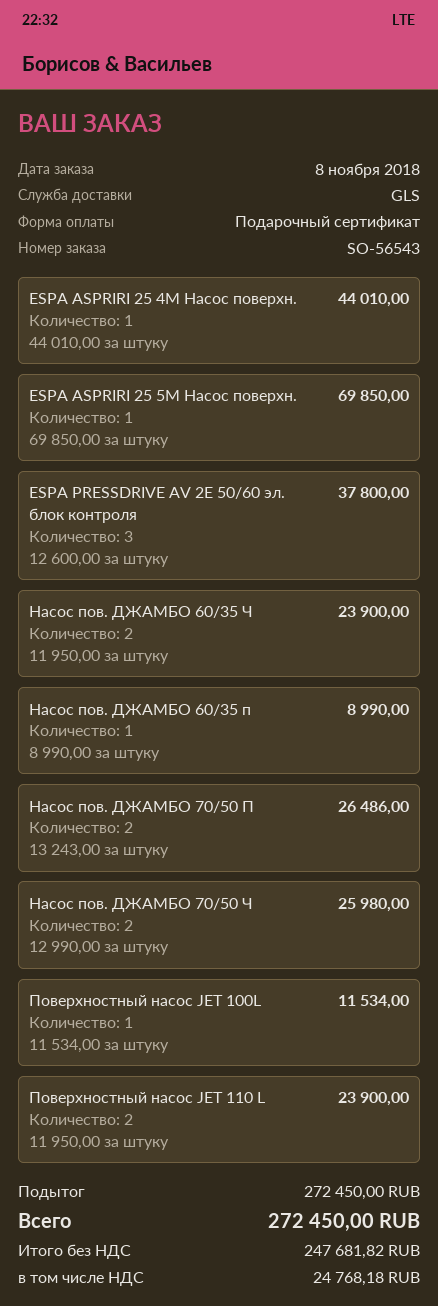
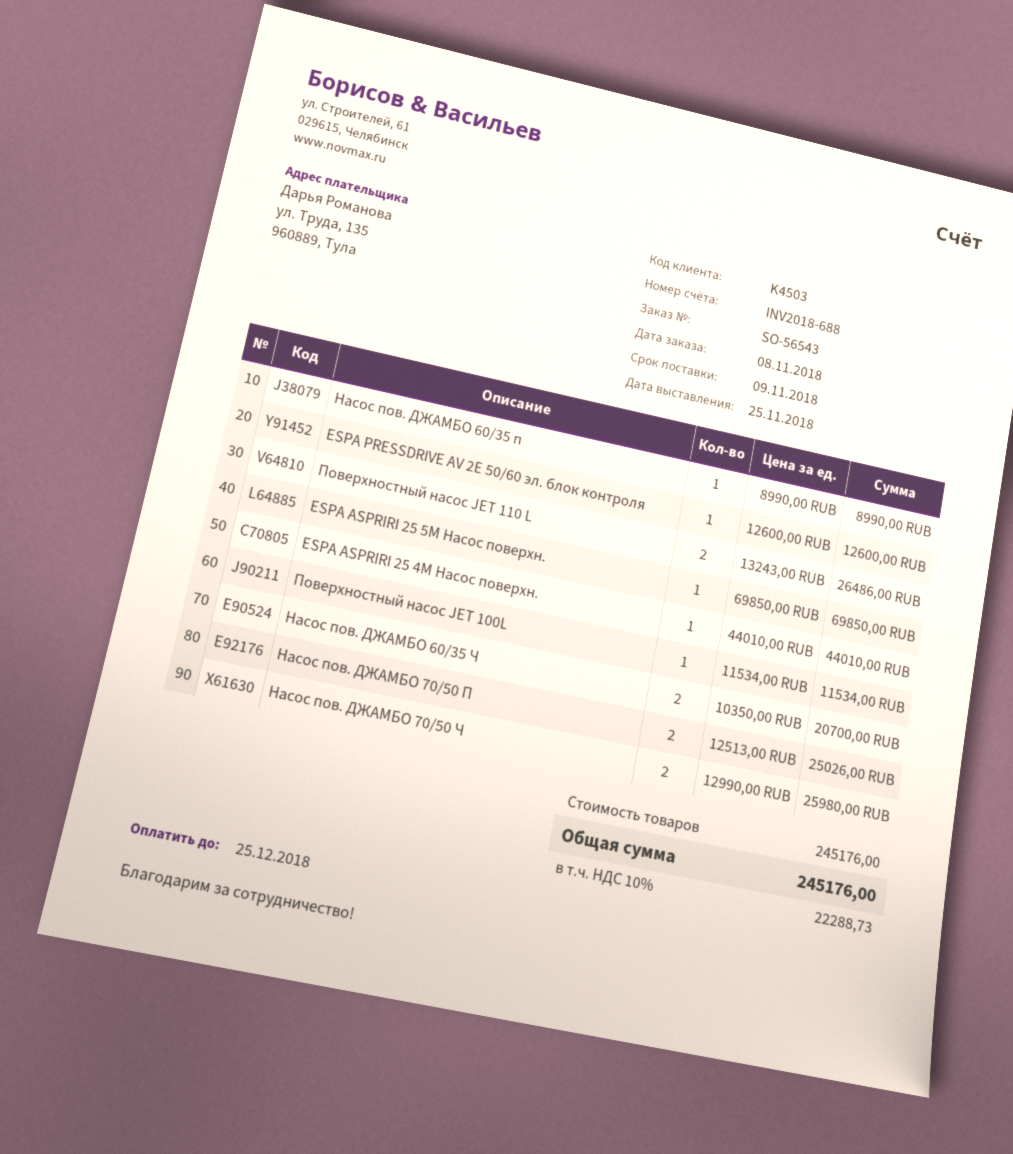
ESPA PRESSDRIVE AV 2E 50/60 эл. блок контроля: 3 x 12600.00 = 37800.00 -> 1 x 12600.00 = 12600.00
Насос пов. ДЖАМБО 60/35 Ч: 2 x 11950.00 = 23900.00 -> 2 x 10350.00 = 20700.00
Насос пов. ДЖАМБО 70/50 П: 2 x 13243.00 = 26486.00 -> 2 x 12513.00 = 25026.00
Поверхностный насос JET 110 L: 2 x 11950.00 = 23900.00 -> 2 x 13243.00 = 26486.00
subtotal: 272450.00 -> 245176.00
tax: 24768.18 -> 22288.73
total: 272450.00 -> 245176.00

